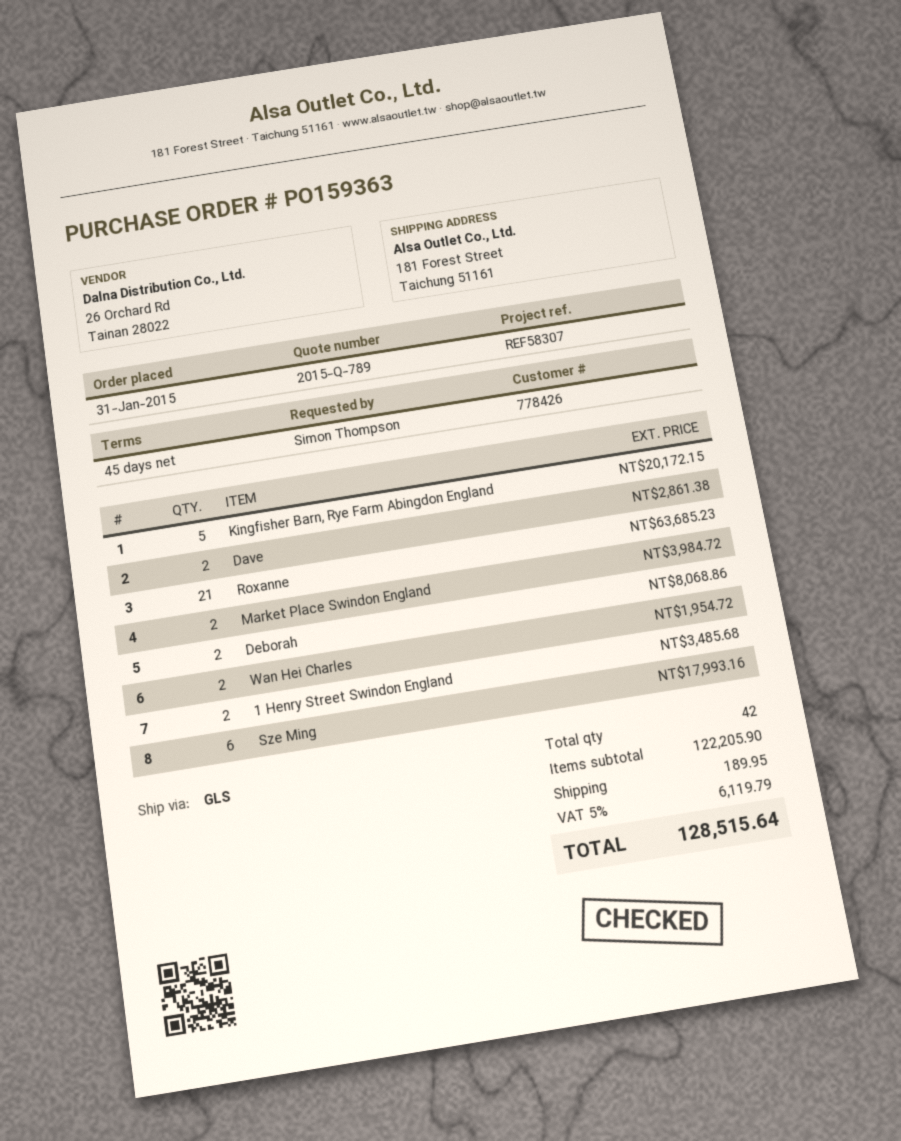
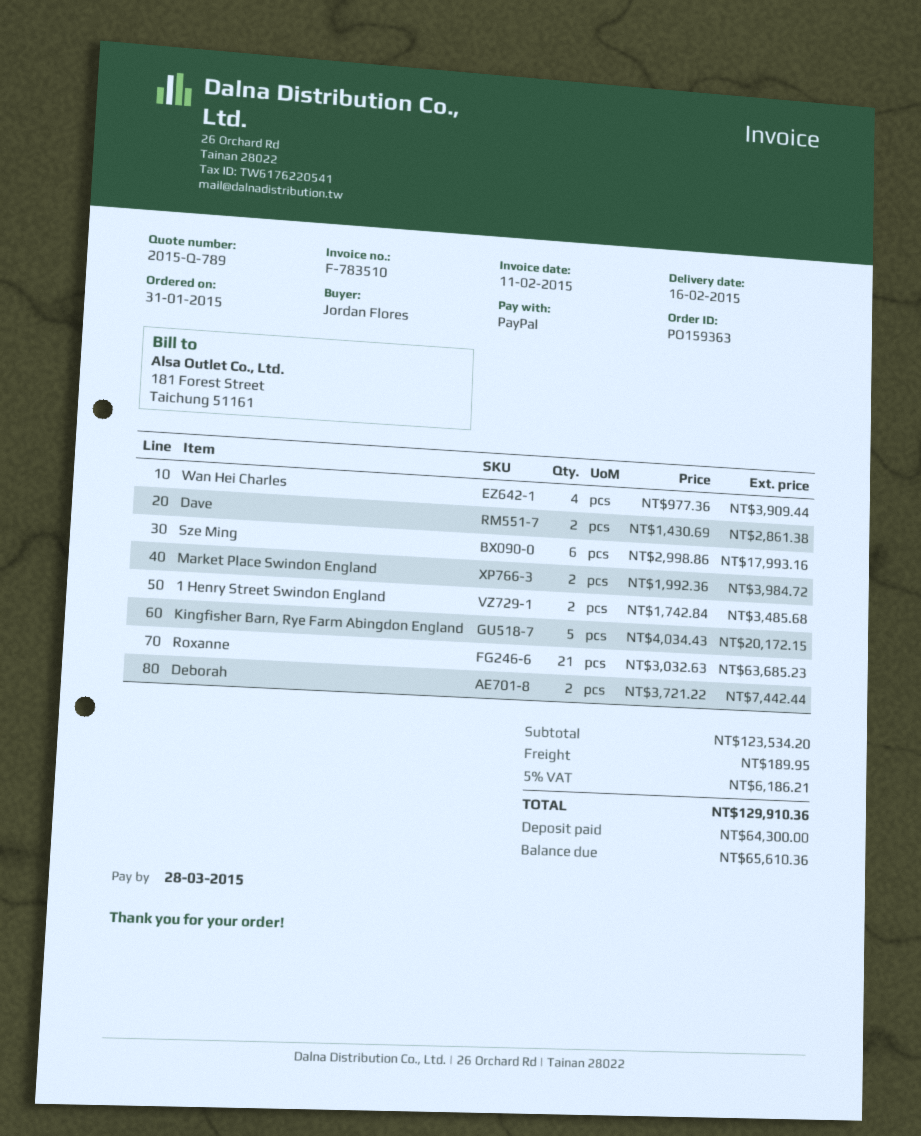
ordered by: Simon Thompson -> Jordan Flores
Deborah: 2 for 8068.86 -> 2 for 7442.44
Wan Hei Charles: 2 for 1954.72 -> 4 for 3909.44
subtotal: 122205.90 -> 123534.20
tax: 5% = 6119.79 -> 5% = 6186.21
total: 128515.64 -> 129910.36

